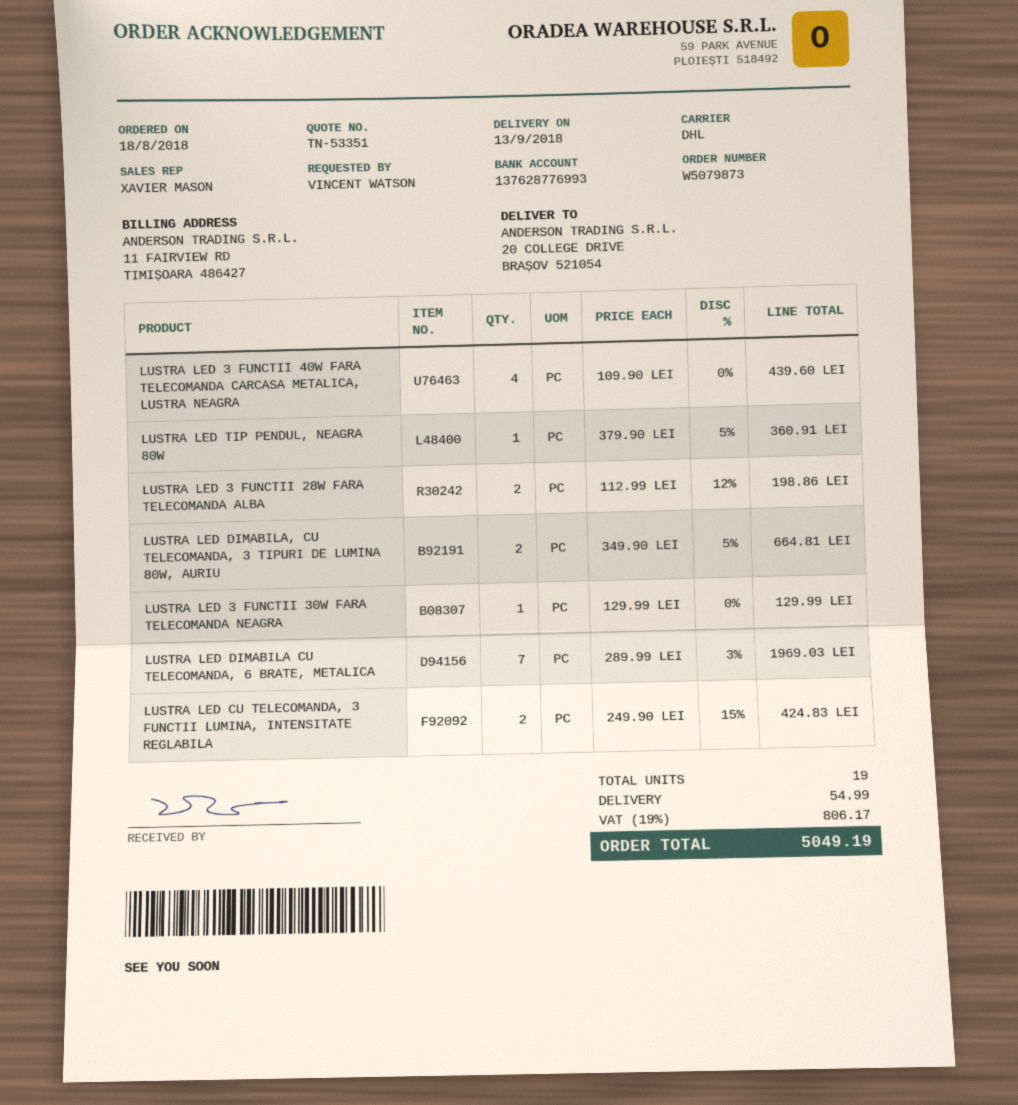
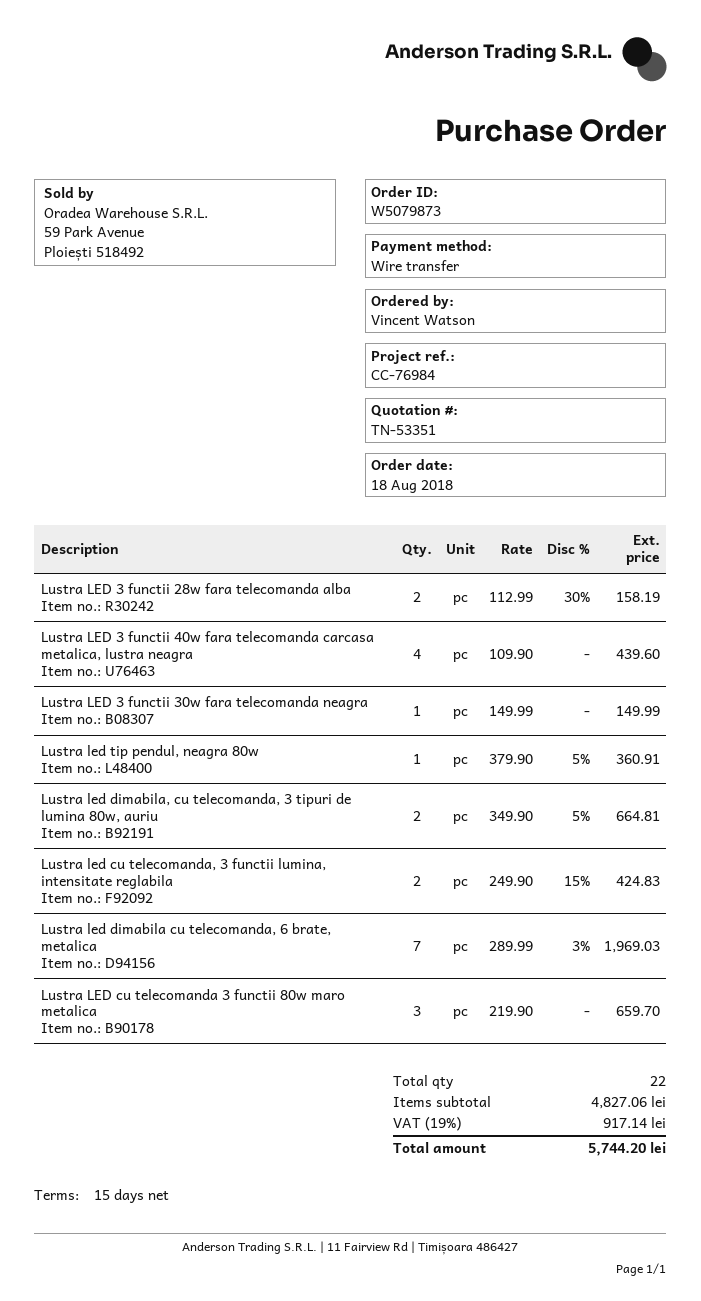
LUSTRA LED 3 FUNCTII 28W FARA TELECOMANDA ALBA: 2 x 112.99 - 12% = 198.86 -> 2 x 112.99 - 30% = 158.19
LUSTRA LED 3 FUNCTII 30W FARA TELECOMANDA NEAGRA: 1 x 129.99 = 129.99 -> 1 x 149.99 = 149.99
Lustra LED cu telecomanda 3 functii 80w maro metalica: none -> 3 x 219.90 = 659.70
total quantity: 19 -> 22
shipping: 54.99 -> none
tax: 19% = 806.17 -> 19% = 917.14
total: 5049.19 -> 5744.20

